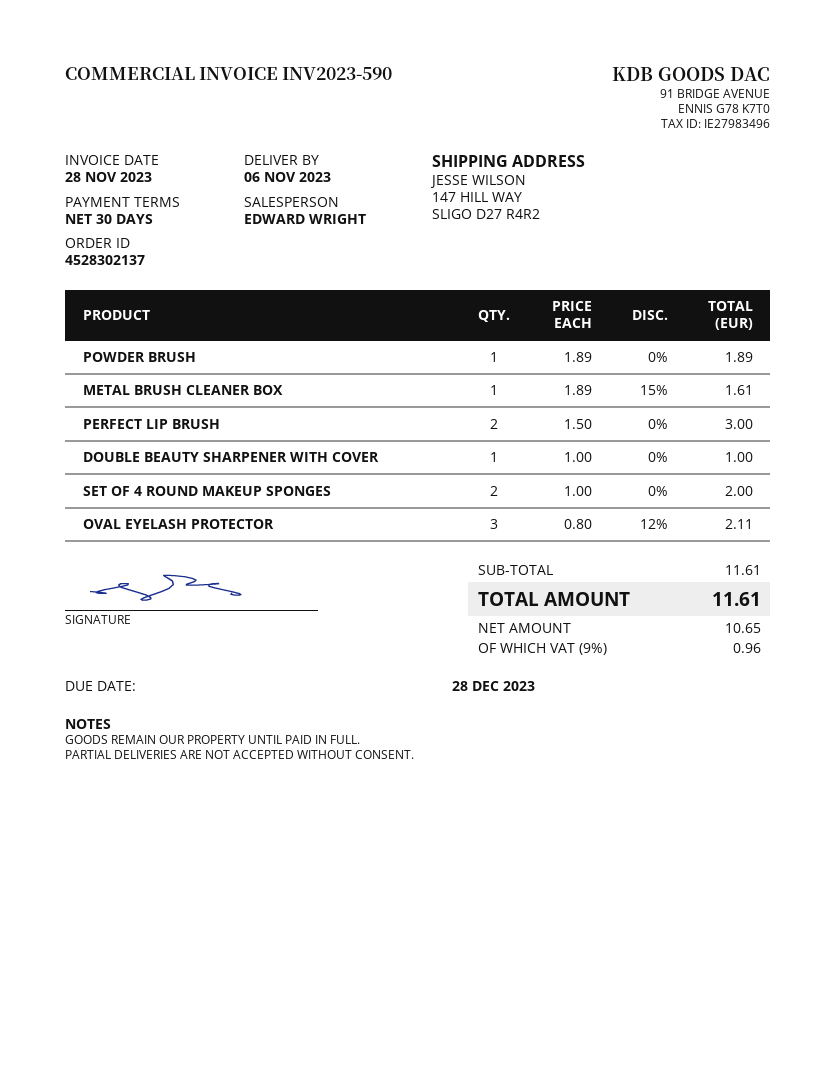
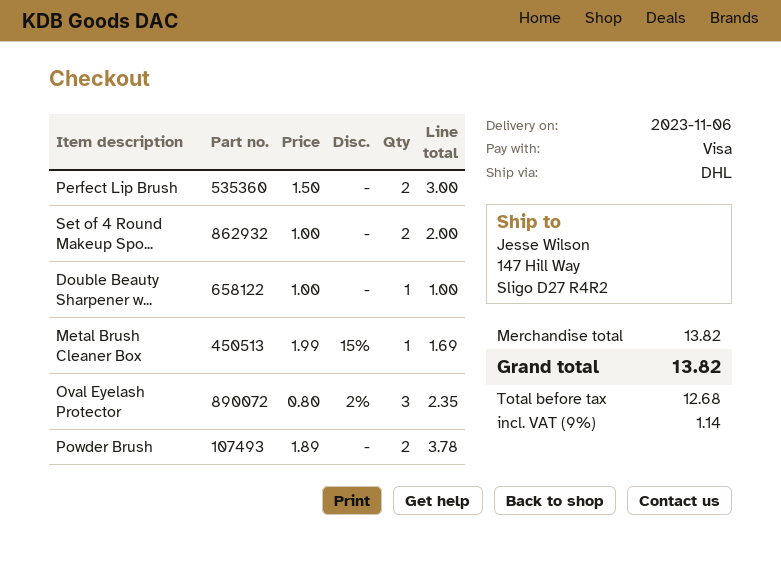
POWDER BRUSH: 1 x 1.89 = 1.89 -> 2 x 1.89 = 3.78
METAL BRUSH CLEANER BOX: 1 x 1.89 - 15% = 1.61 -> 1 x 1.99 - 15% = 1.69
OVAL EYELASH PROTECTOR: 3 x 0.80 - 12% = 2.11 -> 3 x 0.80 - 2% = 2.35
subtotal: 11.61 -> 13.82
net: 10.65 -> 12.68
tax: 9% = 0.96 -> 9% = 1.14
total: 11.61 -> 13.82

